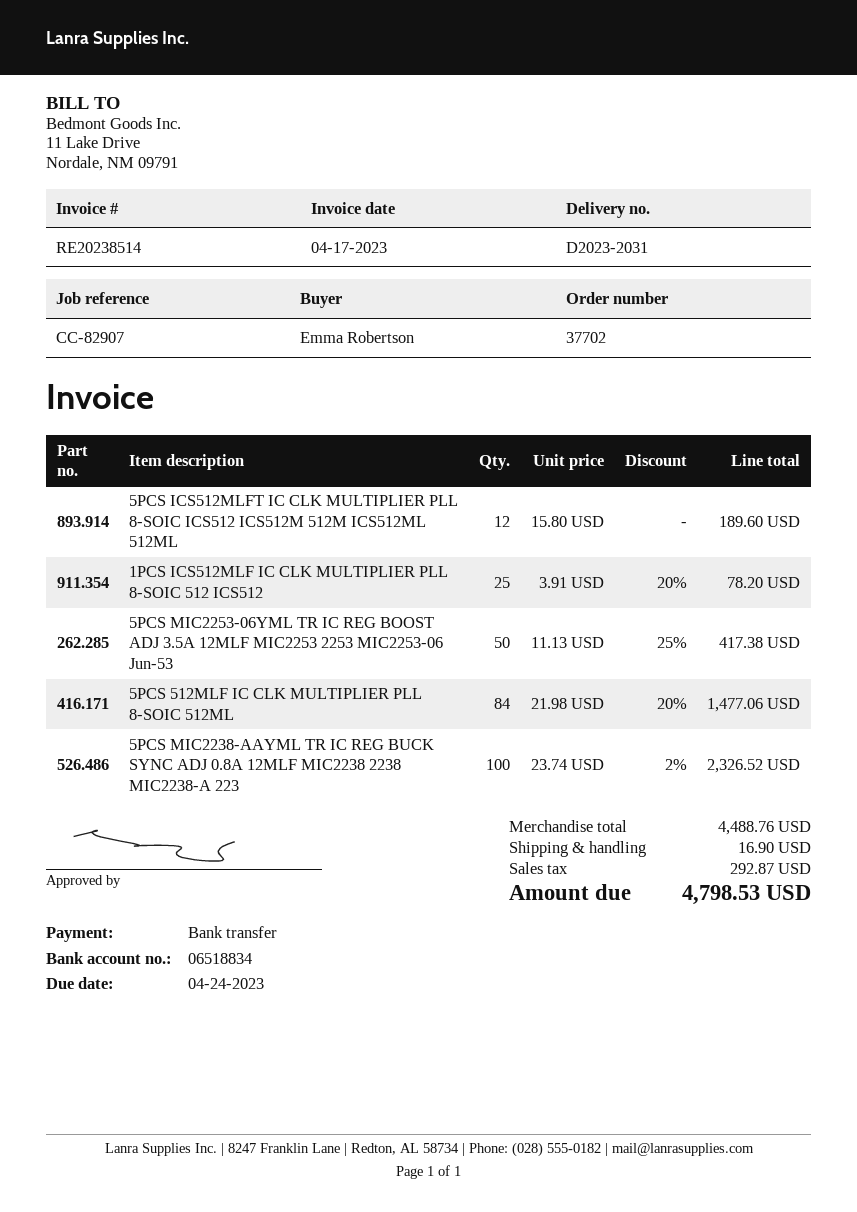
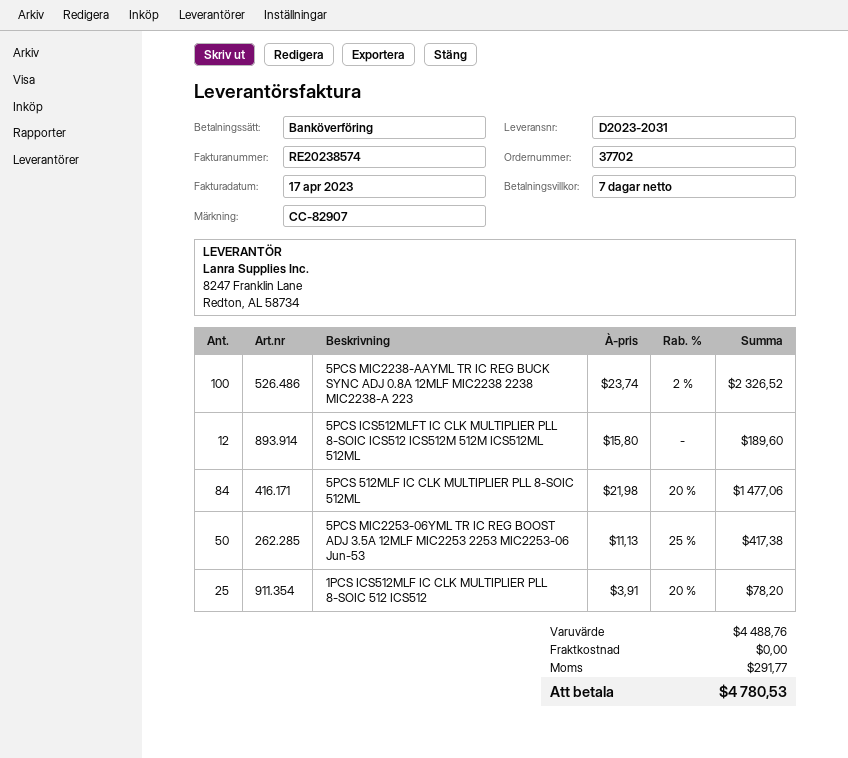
invoice number: RE20238514 -> RE20238574
shipping: 16.90 -> 0.00
tax: 292.87 -> 291.77
total: 4798.53 -> 4780.53

